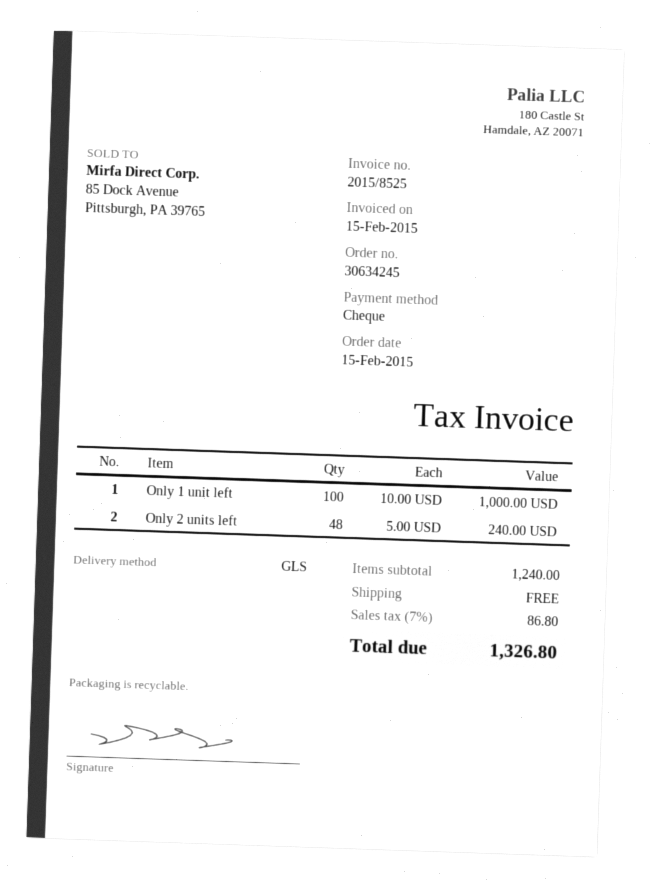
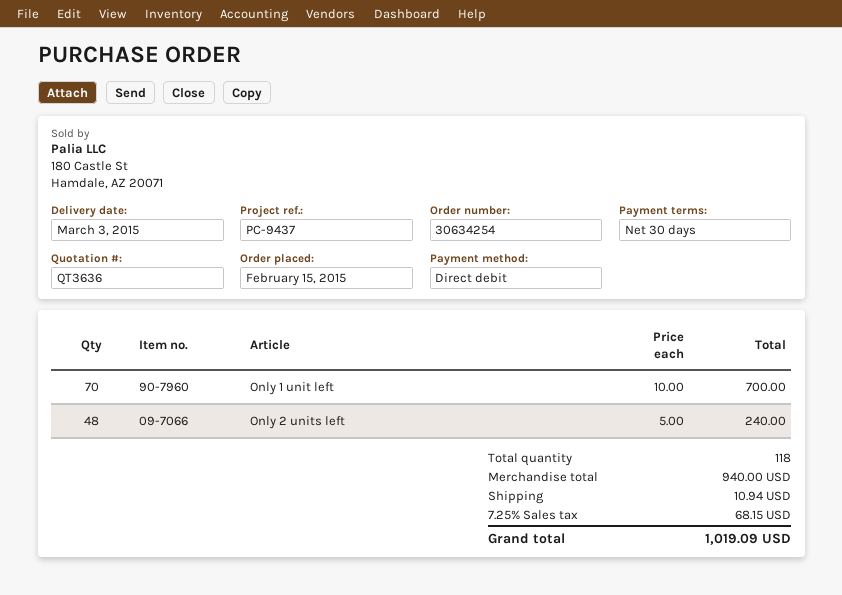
order number: 30634245 -> 30634254
payment method: cheque -> direct debit
Only 1 unit left: 100 x 10.00 = 1000.00 -> 70 x 10.00 = 700.00
subtotal: 1240.00 -> 940.00
shipping: 0.00 -> 10.94
tax: 7% = 86.80 -> 7.25% = 68.15
total: 1326.80 -> 1019.09

